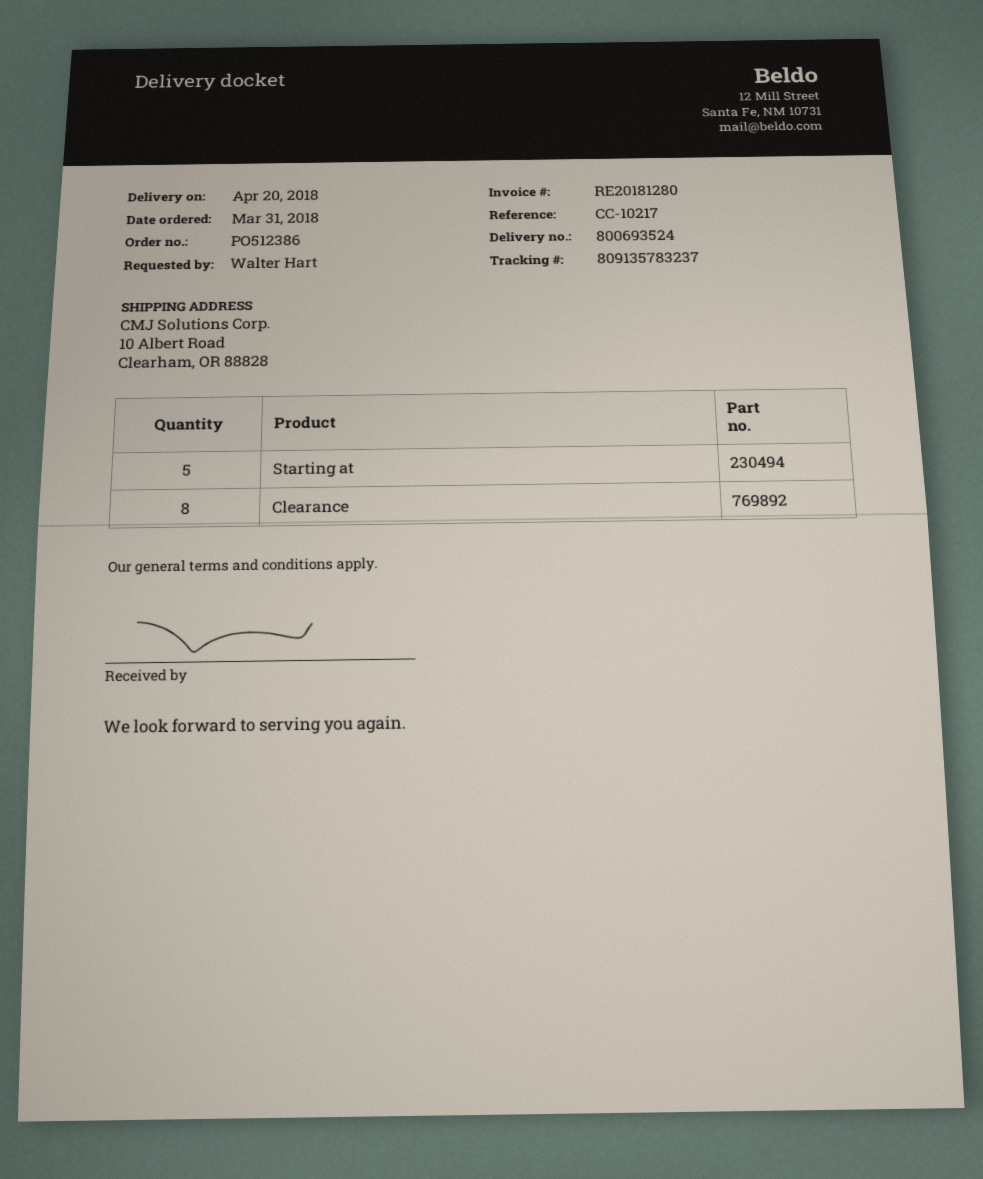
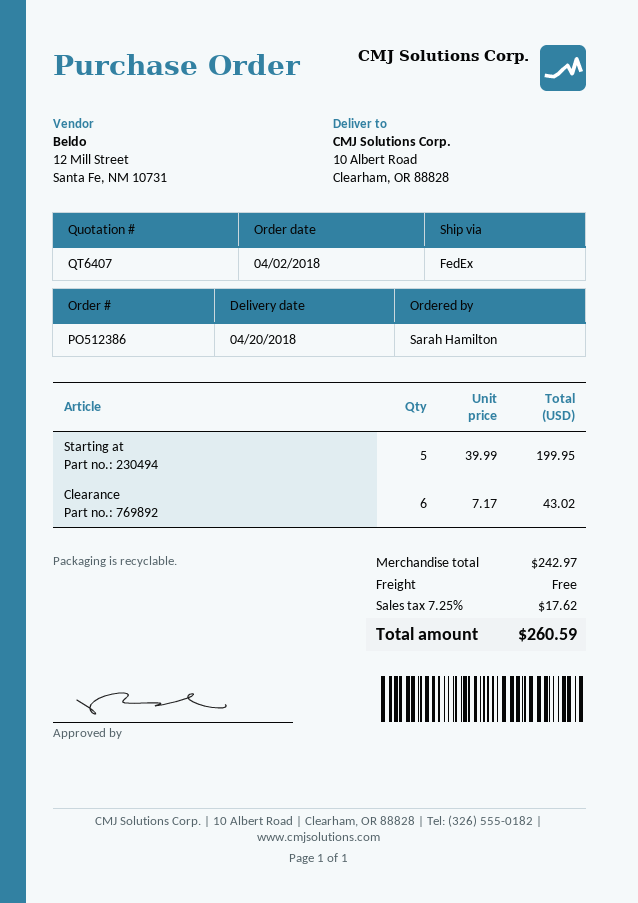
order date: 2018-03-31 -> 2018-04-02
ordered by: Walter Hart -> Sarah Hamilton
Clearance: 8 -> 6

